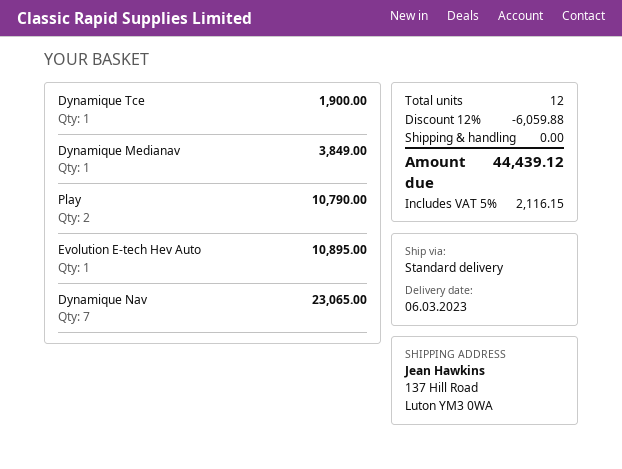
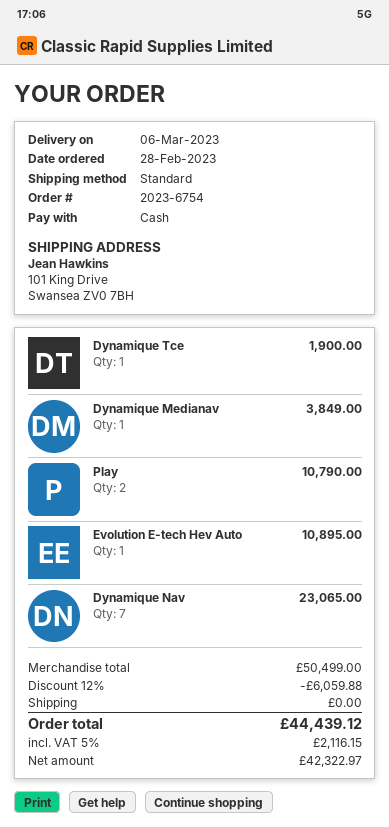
ship to: 137 Hill Road, Luton YM3 0WA -> 101 King Drive, Swansea ZV0 7BH

